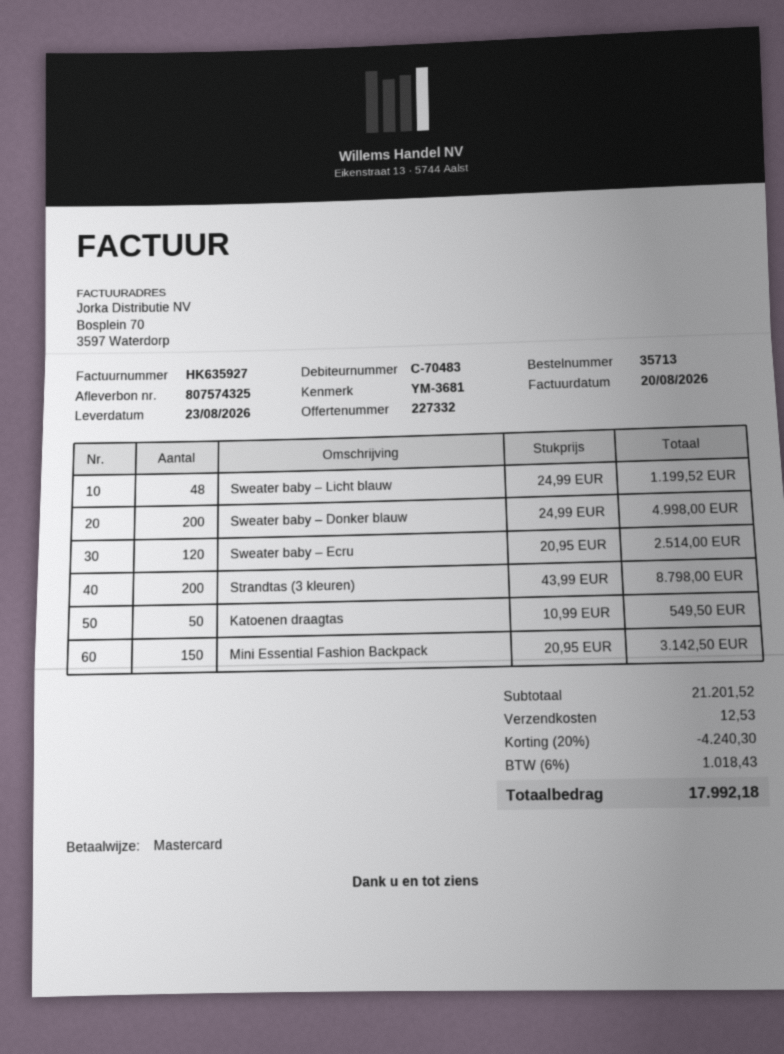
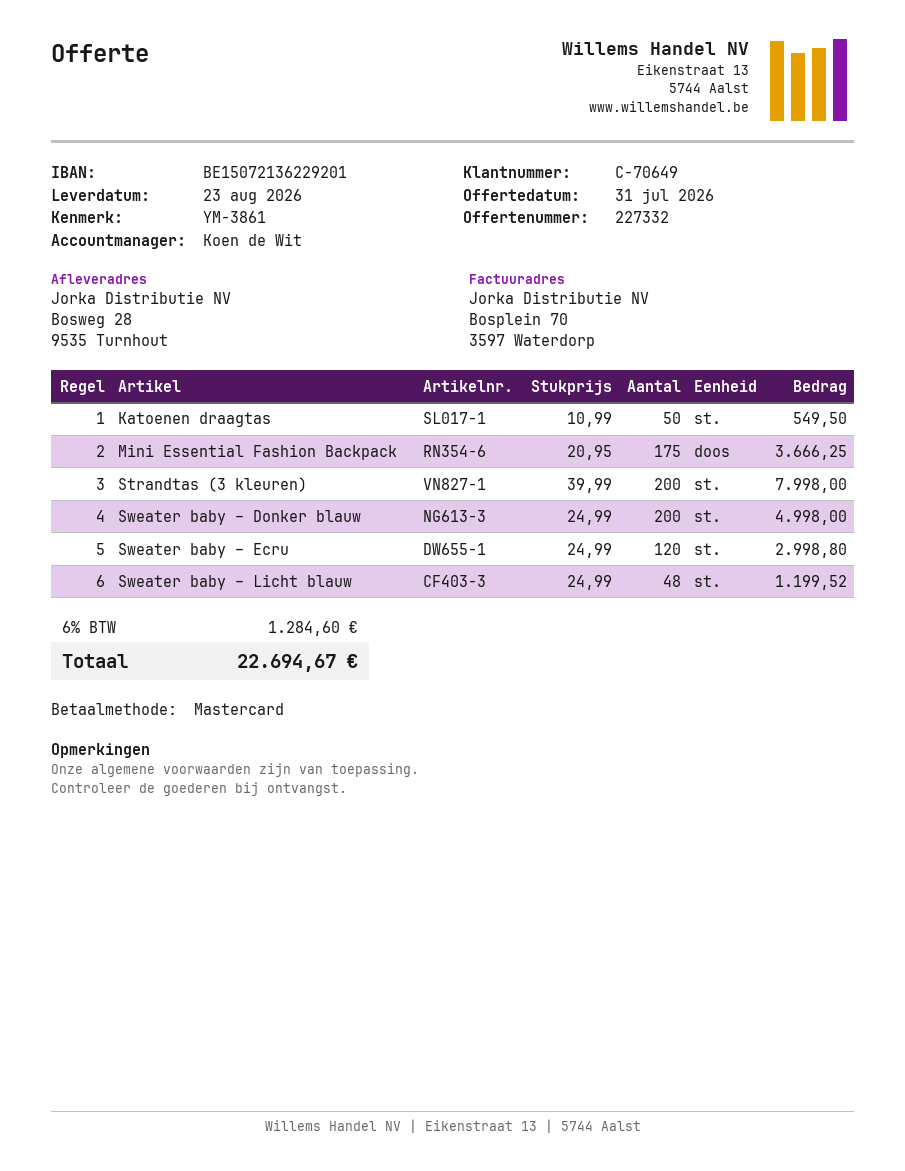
customer number: C-70483 -> C-70649
reference: YM-3681 -> YM-3861
Sweater baby – Ecru: 120 x 20.95 = 2514.00 -> 120 x 24.99 = 2998.80
Strandtas (3 kleuren): 200 x 43.99 = 8798.00 -> 200 x 39.99 = 7998.00
Mini Essential Fashion Backpack: 150 x 20.95 = 3142.50 -> 175 x 20.95 = 3666.25
discount: 20% = 4240.30 -> none
shipping: 12.53 -> none
tax: 6% = 1018.43 -> 6% = 1284.60
total: 17992.18 -> 22694.67

